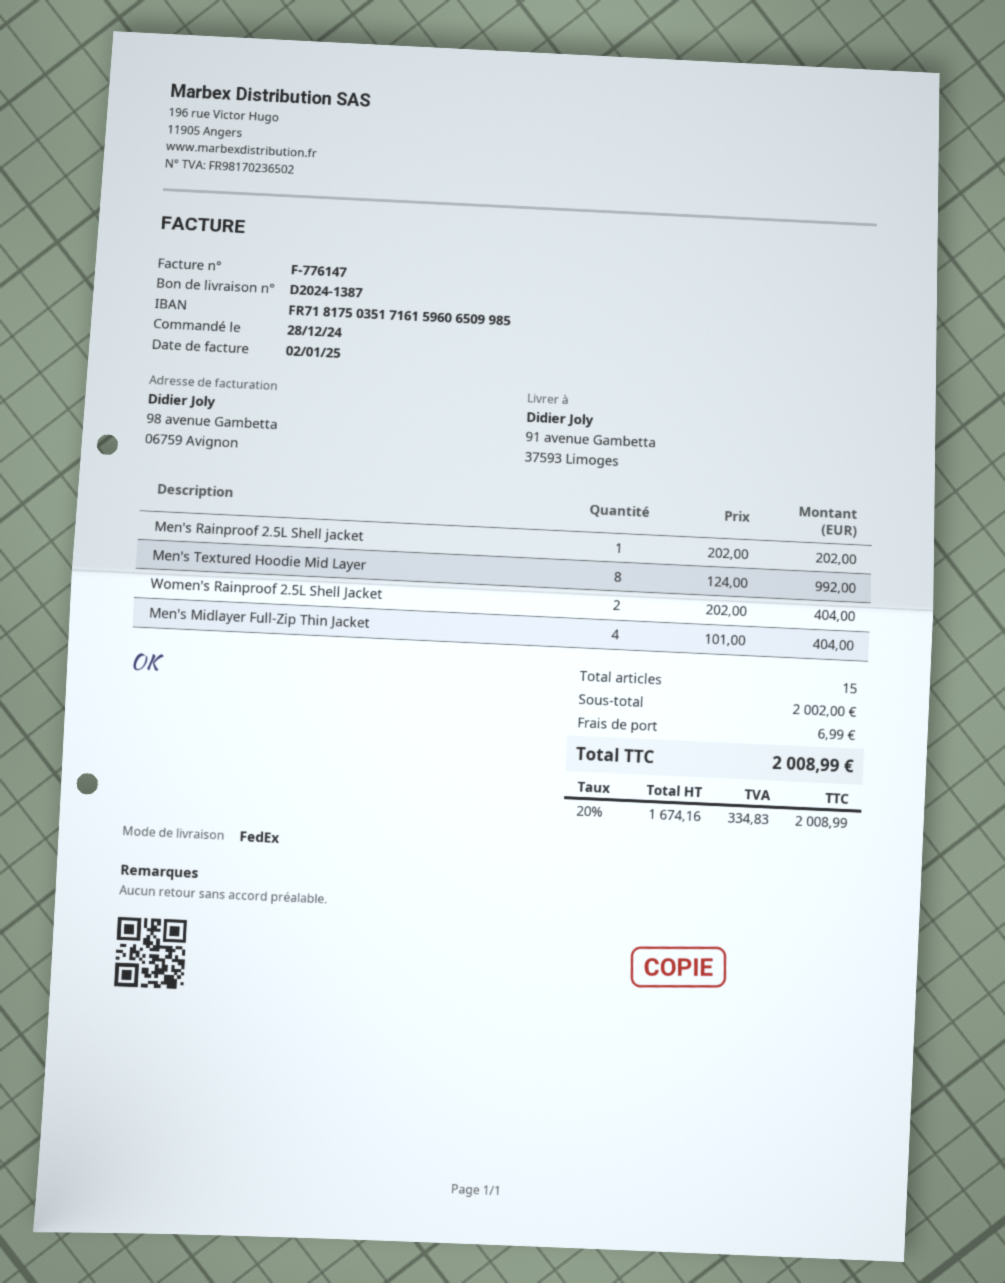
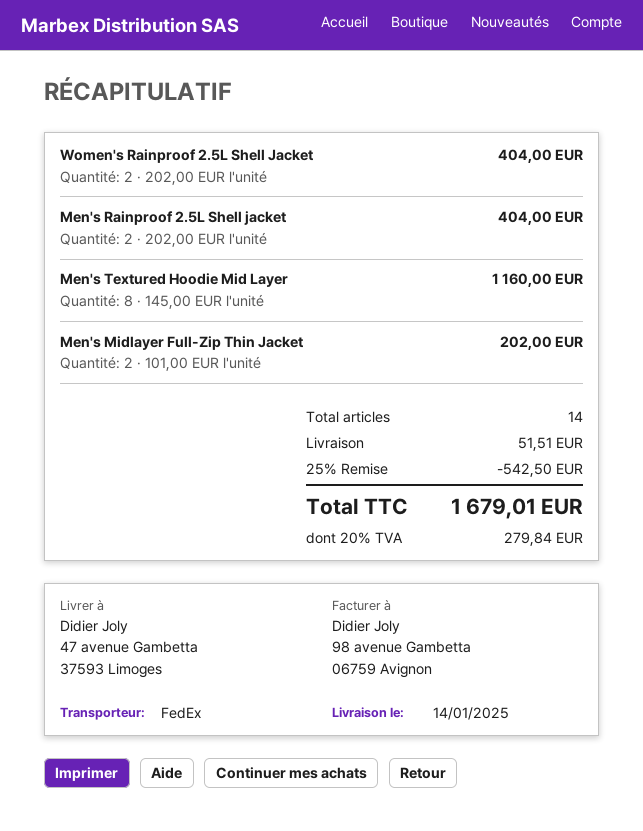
ship to: 91 avenue Gambetta, 37593 Limoges -> 47 avenue Gambetta, 37593 Limoges
Men's Rainproof 2.5L Shell jacket: 1 x 202.00 = 202.00 -> 2 x 202.00 = 404.00
Men's Textured Hoodie Mid Layer: 8 x 124.00 = 992.00 -> 8 x 145.00 = 1160.00
Men's Midlayer Full-Zip Thin Jacket: 4 x 101.00 = 404.00 -> 2 x 101.00 = 202.00
total quantity: 15 -> 14
discount: none -> 25% = 542.50
shipping: 6.99 -> 51.51
tax: 20% = 334.83 -> 20% = 279.84
total: 2008.99 -> 1679.01

